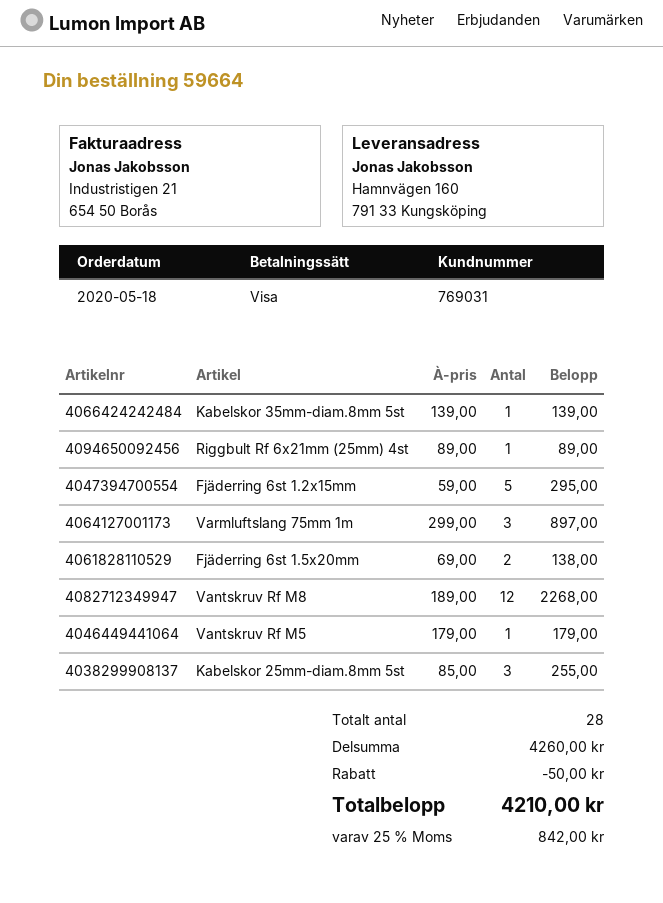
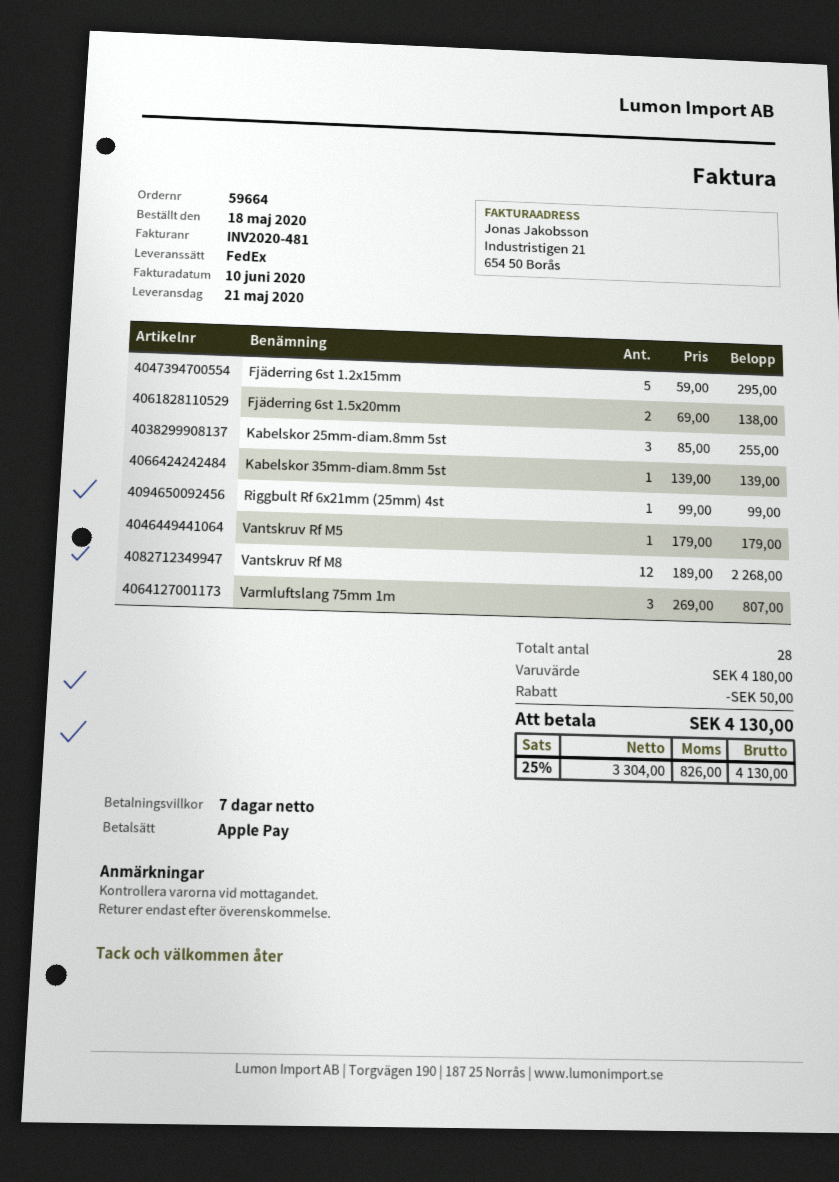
payment method: Visa -> Apple Pay
Riggbult Rf 6x21mm (25mm) 4st: 1 x 89.00 = 89.00 -> 1 x 99.00 = 99.00
Varmluftslang 75mm 1m: 3 x 299.00 = 897.00 -> 3 x 269.00 = 807.00
subtotal: 4260.00 -> 4180.00
tax: 25% = 842.00 -> 25% = 826.00
total: 4210.00 -> 4130.00

